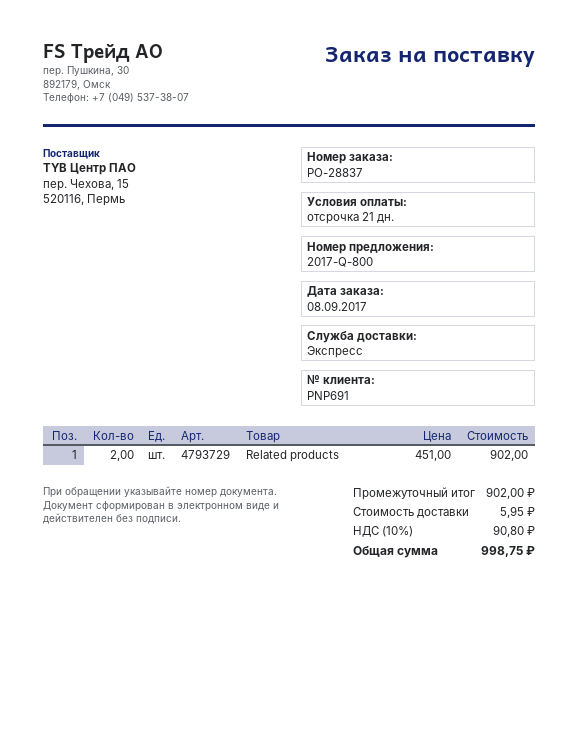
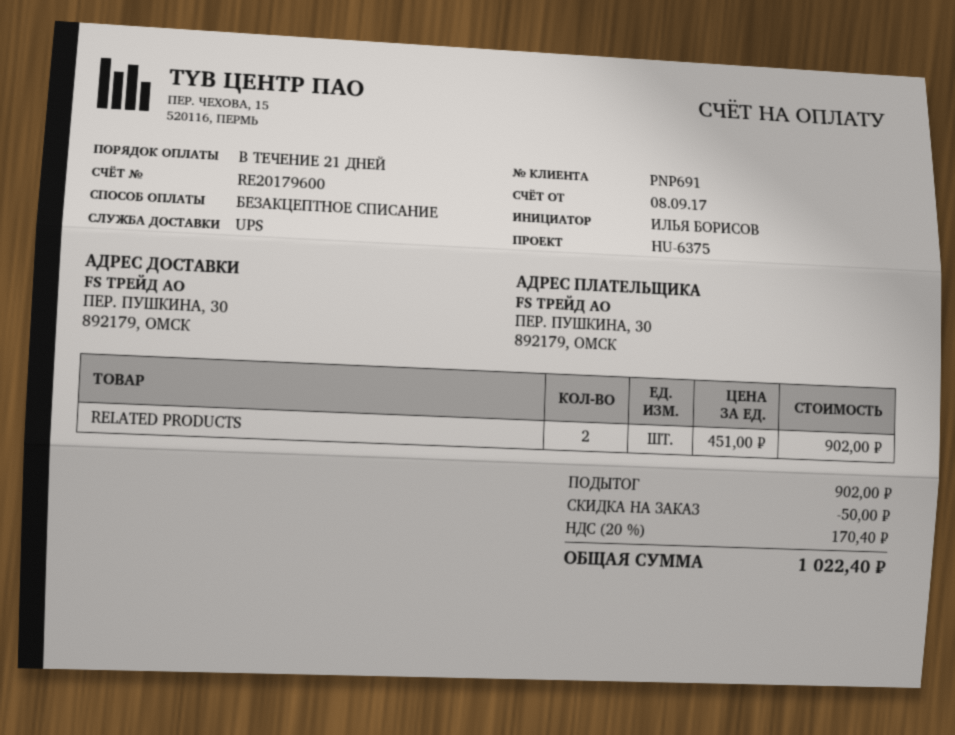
shipping method: express -> UPS
discount: none -> 50.00
shipping: 5.95 -> none
tax: 10% = 90.80 -> 20% = 170.40
total: 998.75 -> 1022.40

